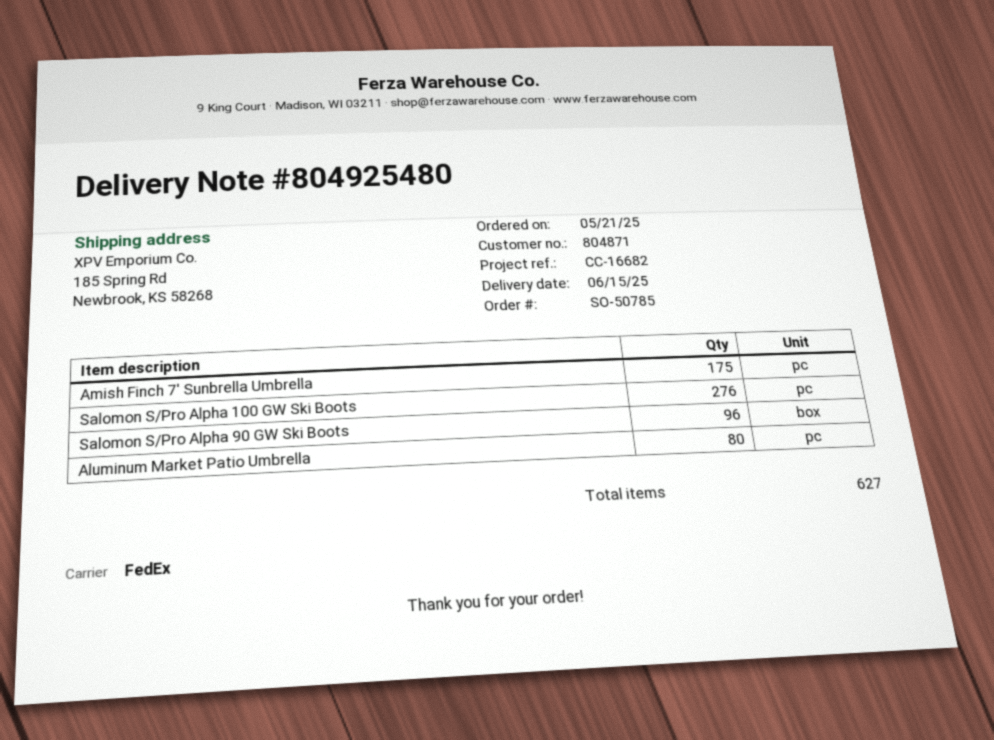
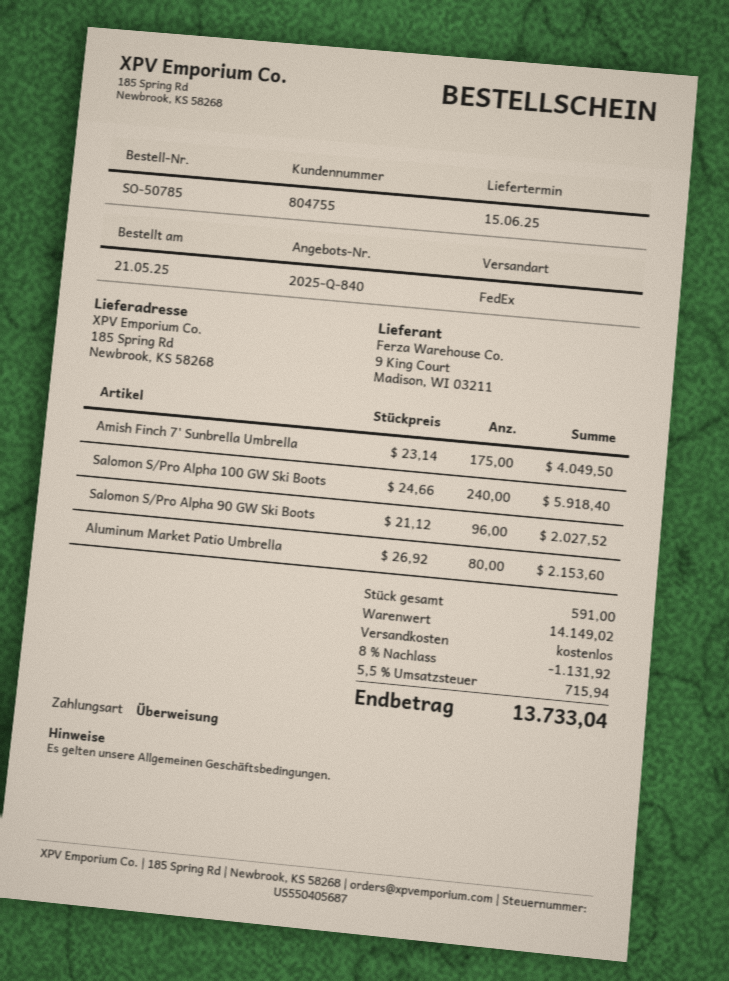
customer number: 804871 -> 804755
Salomon S/Pro Alpha 100 GW Ski Boots: 276 -> 240
total quantity: 627 -> 591

